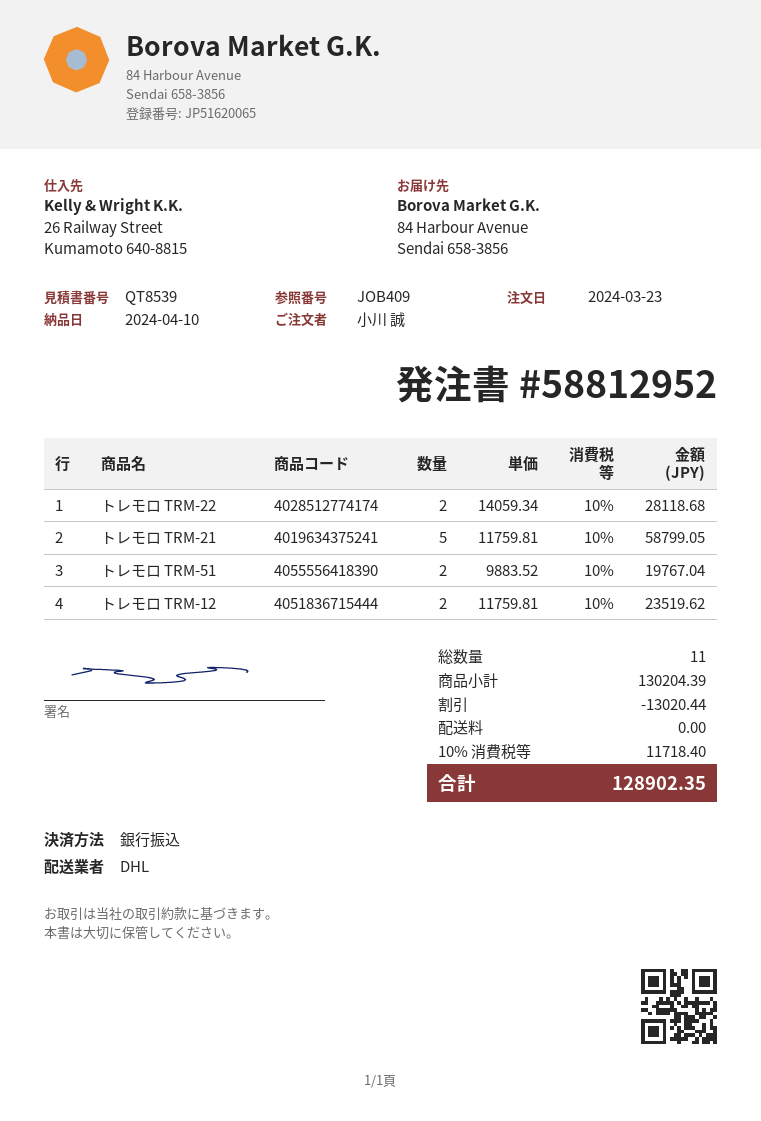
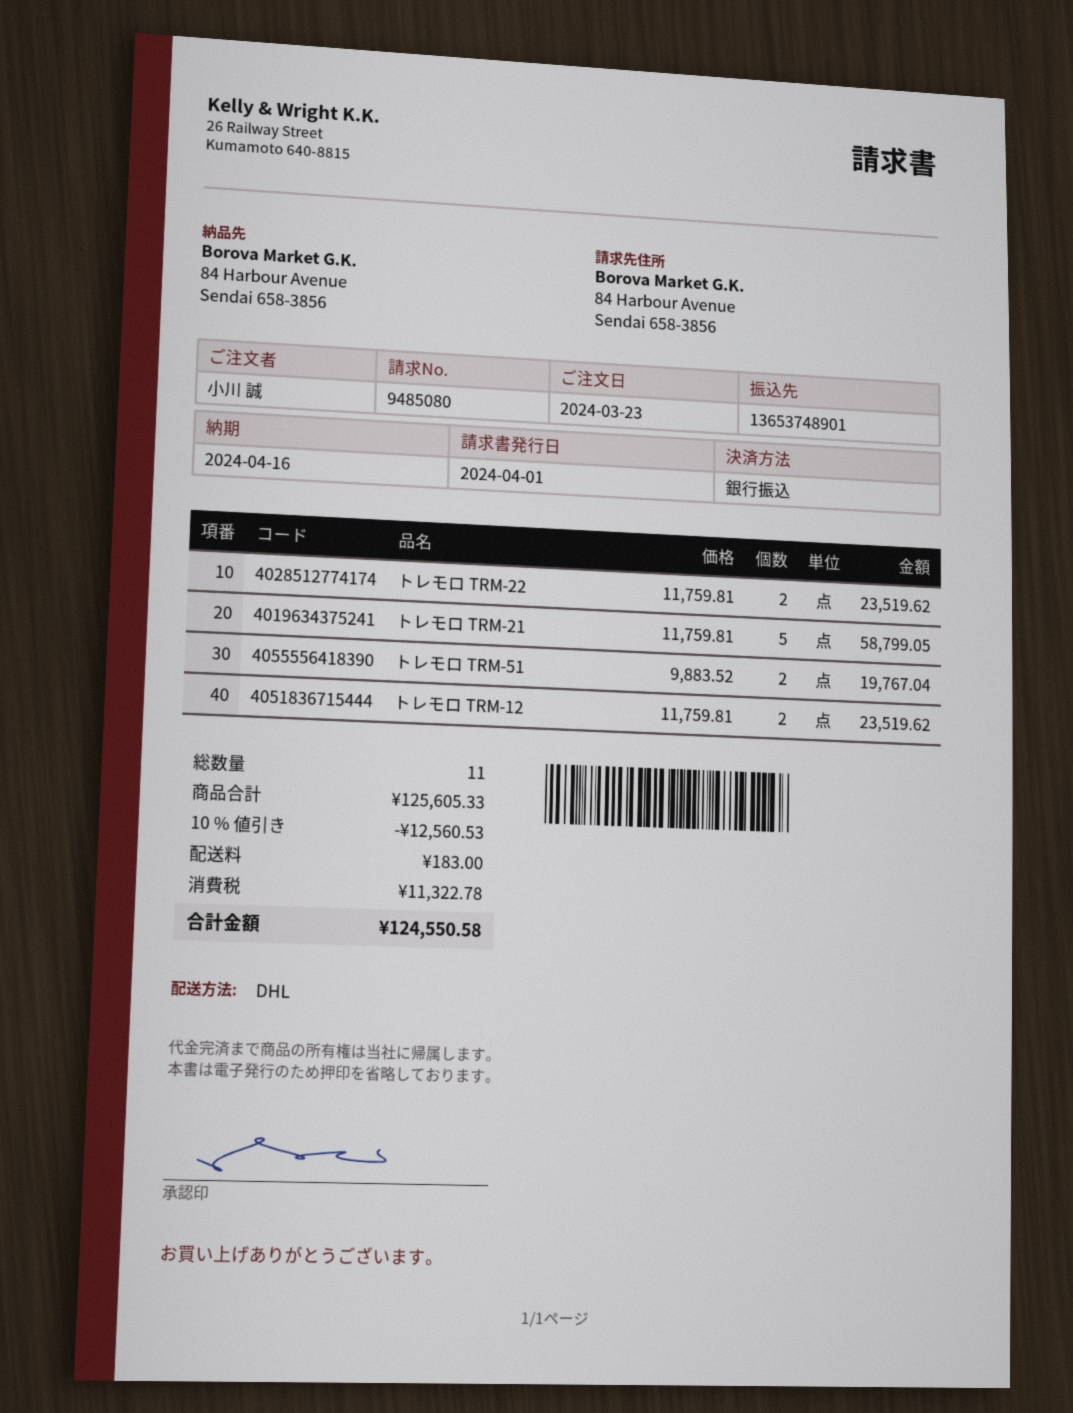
delivery date: 2024-04-10 -> 2024-04-16
トレモロ TRM-22: 2 x 14059.34 = 28118.68 -> 2 x 11759.81 = 23519.62
subtotal: 130204.39 -> 125605.33
discount: 13020.44 -> 12560.53
shipping: 0.00 -> 183.00
tax: 11718.40 -> 11322.78
total: 128902.35 -> 124550.58

